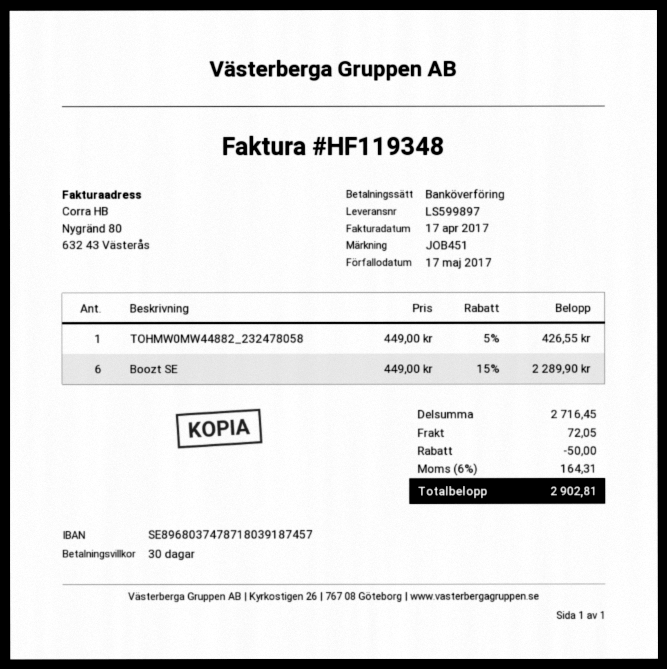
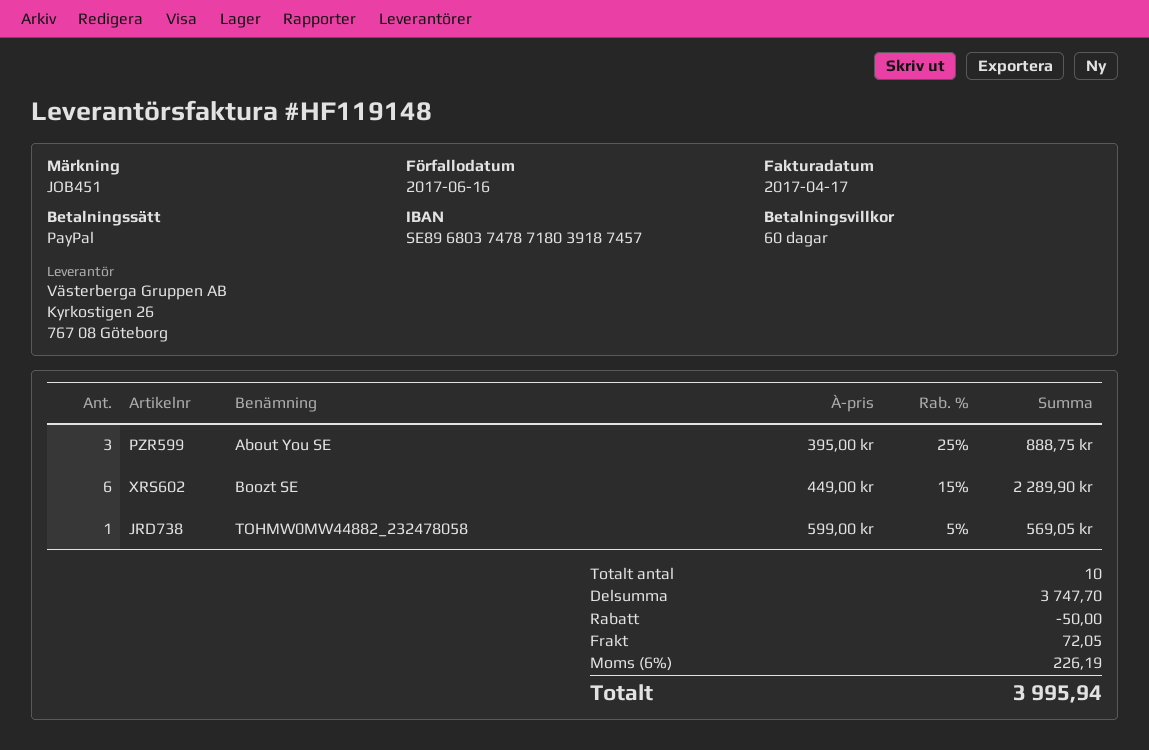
invoice number: HF119348 -> HF119148
payment terms: 30 days -> 60 days
due date: 2017-05-17 -> 2017-06-16
payment method: bank transfer -> PayPal
TOHMW0MW44882_232478058: 1 x 449.00 - 5% = 426.55 -> 1 x 599.00 - 5% = 569.05
About You SE: none -> 3 x 395.00 - 25% = 888.75
subtotal: 2716.45 -> 3747.70
tax: 6% = 164.31 -> 6% = 226.19
total: 2902.81 -> 3995.94

